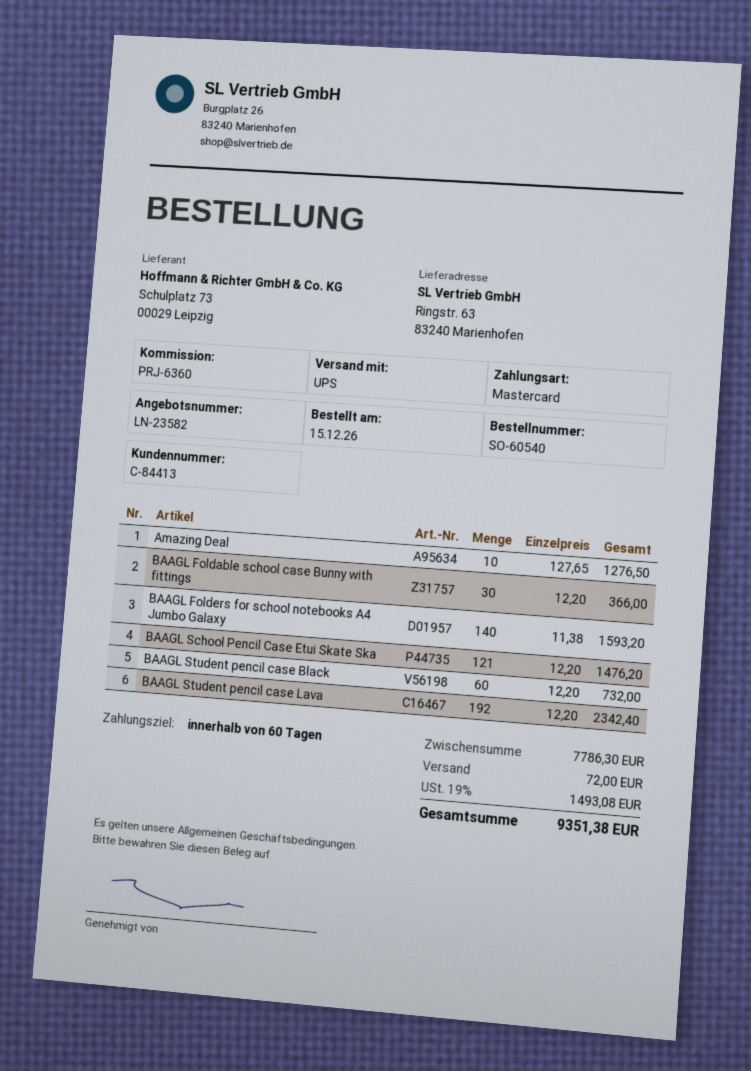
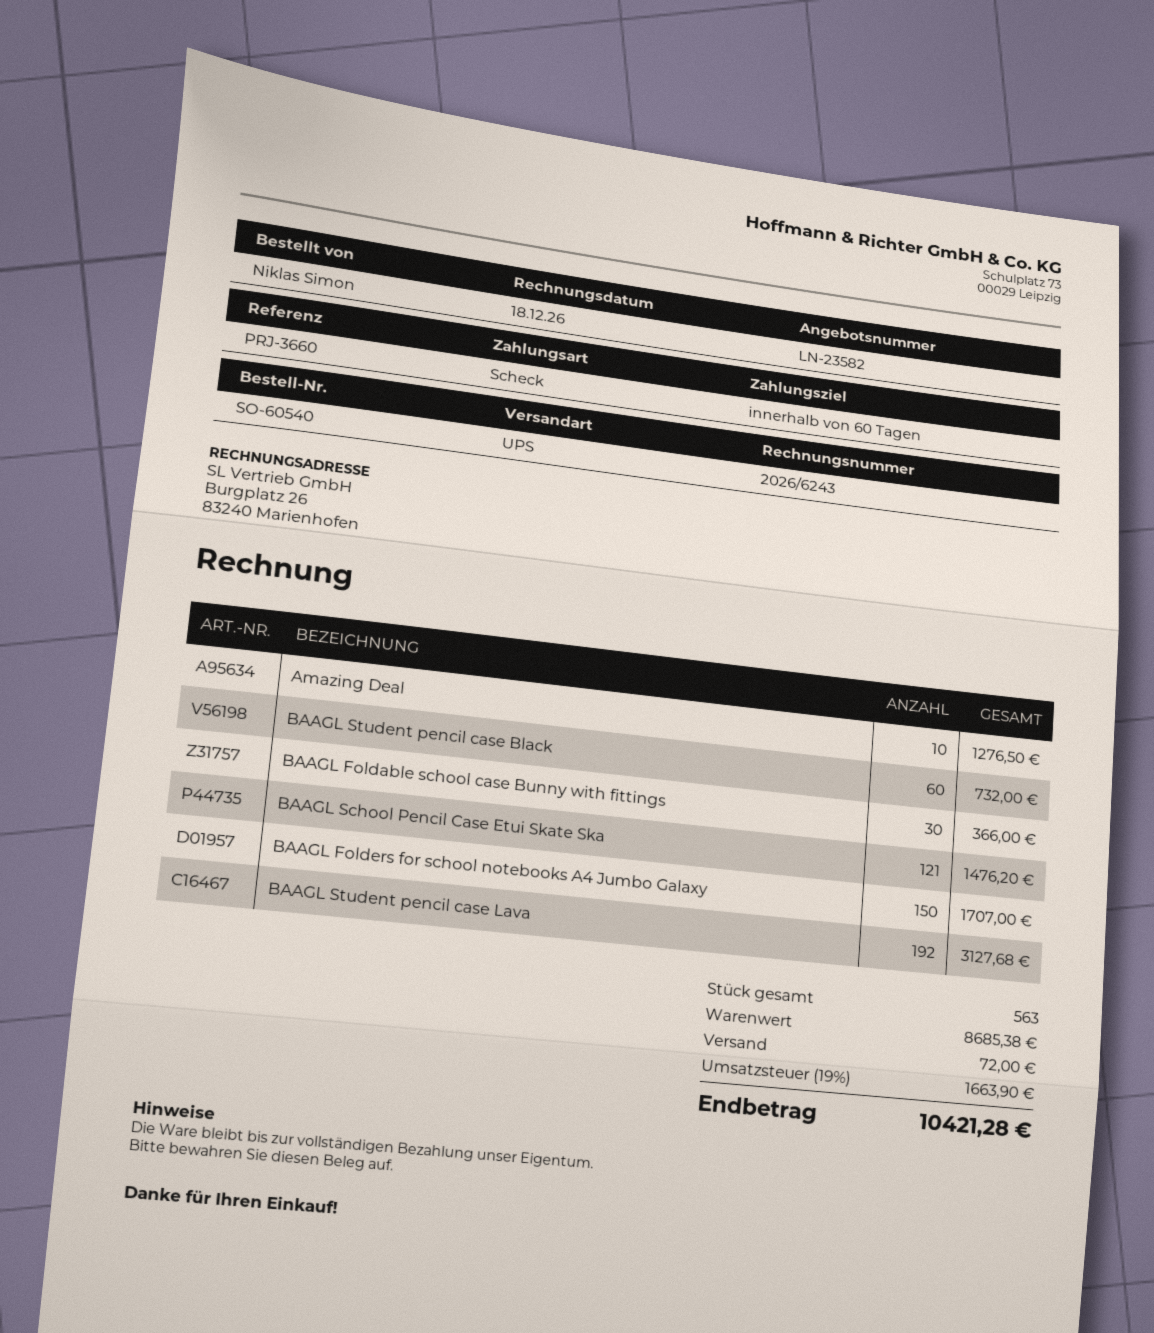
reference: PRJ-6360 -> PRJ-3660
payment method: Mastercard -> cheque
BAAGL Folders for school notebooks A4 Jumbo Galaxy: 140 for 1593.20 -> 150 for 1707.00
BAAGL Student pencil case Lava: 192 for 2342.40 -> 192 for 3127.68
subtotal: 7786.30 -> 8685.38
tax: 19% = 1493.08 -> 19% = 1663.90
total: 9351.38 -> 10421.28

